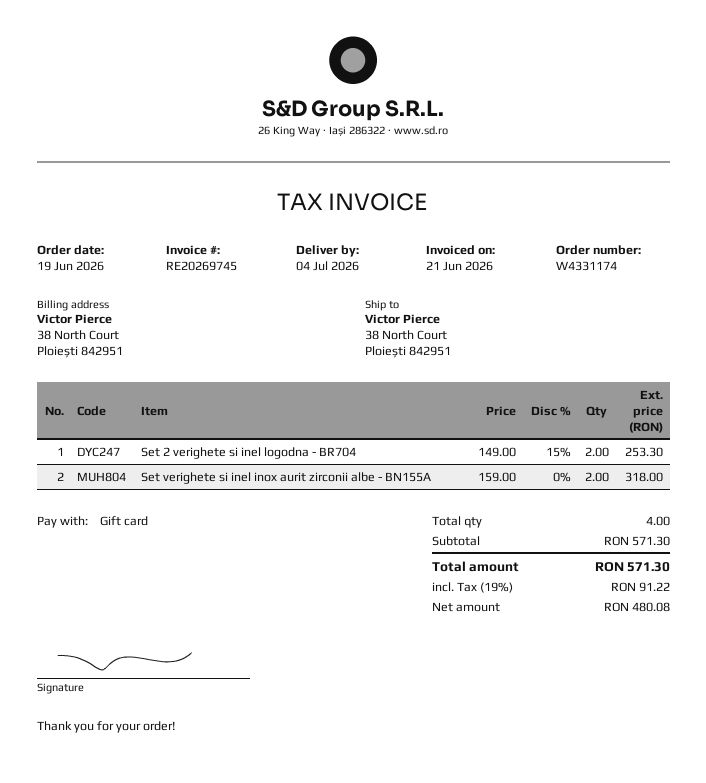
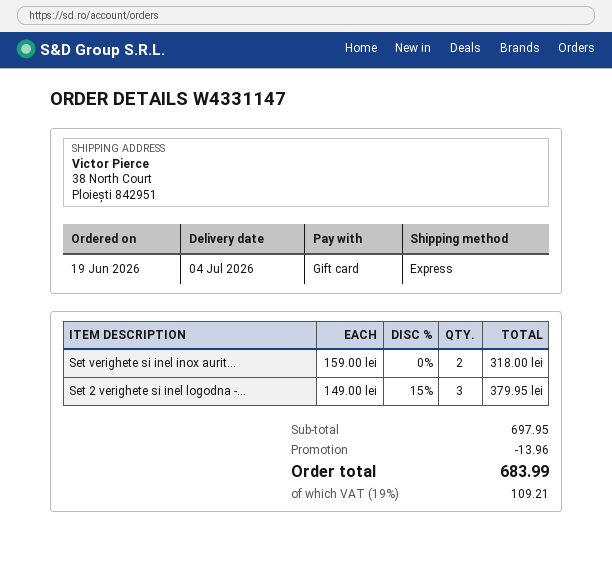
order number: W4331174 -> W4331147
Set 2 verighete si inel logodna - BR704: 2 x 149.00 - 15% = 253.30 -> 3 x 149.00 - 15% = 379.95
subtotal: 571.30 -> 697.95
discount: none -> 13.96
tax: 19% = 91.22 -> 19% = 109.21
total: 571.30 -> 683.99

